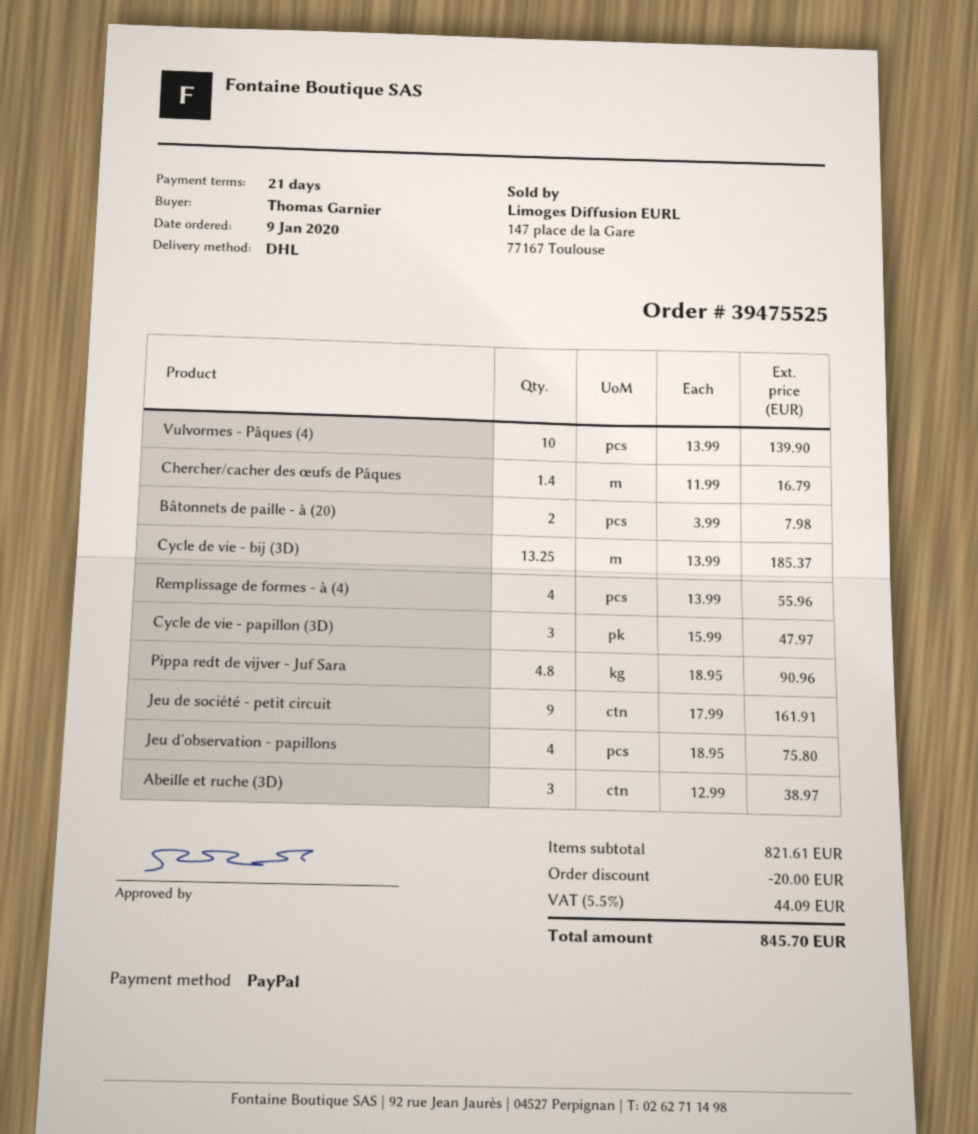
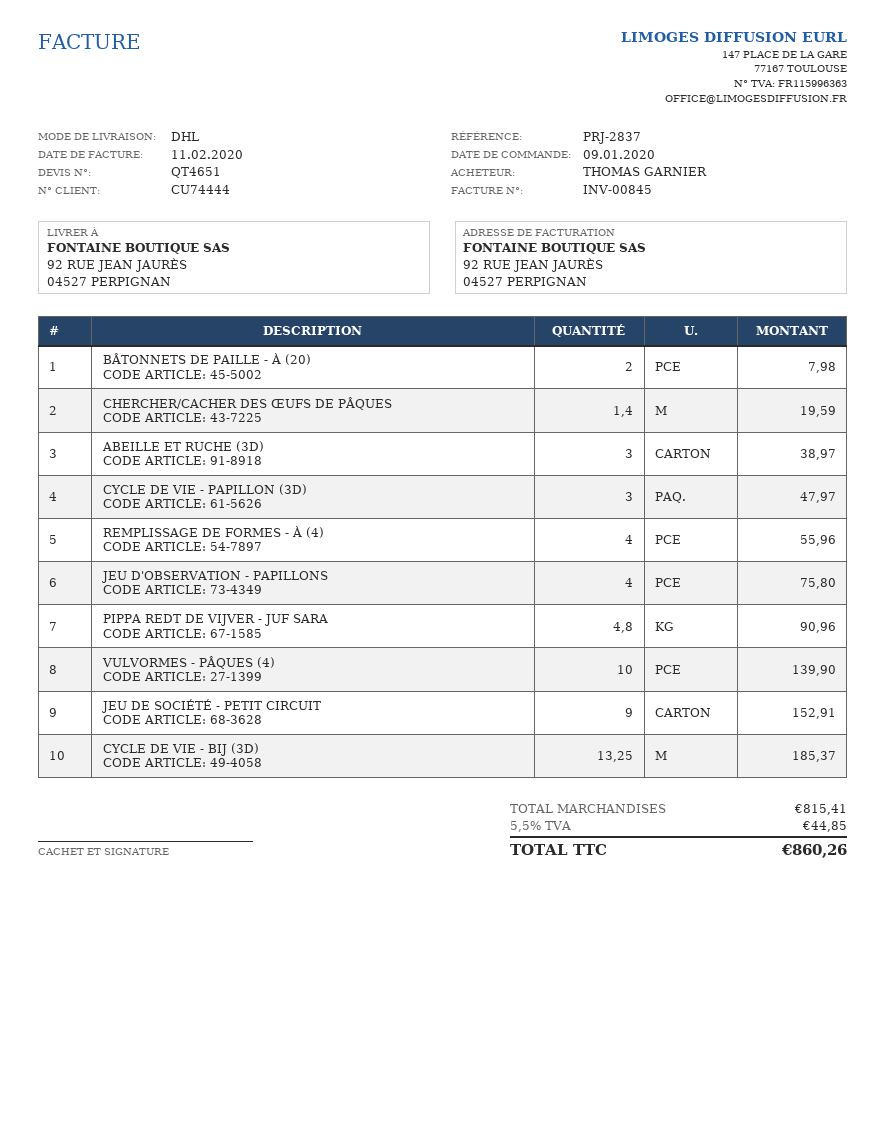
Chercher/cacher des œufs de Pâques: 1.4 for 16.79 -> 1.4 for 19.59
Jeu de société - petit circuit: 9 for 161.91 -> 9 for 152.91
subtotal: 821.61 -> 815.41
discount: 20.00 -> none
tax: 5.5% = 44.09 -> 5.5% = 44.85
total: 845.70 -> 860.26

